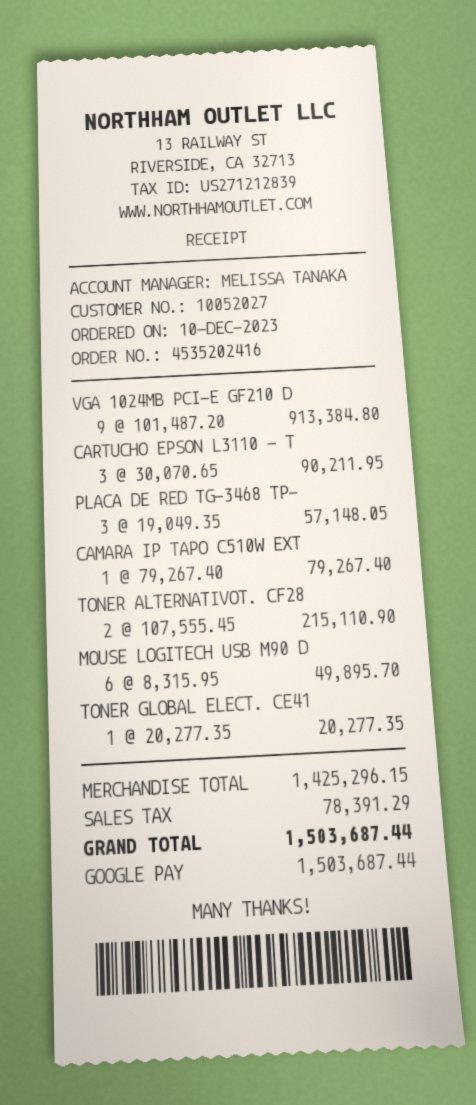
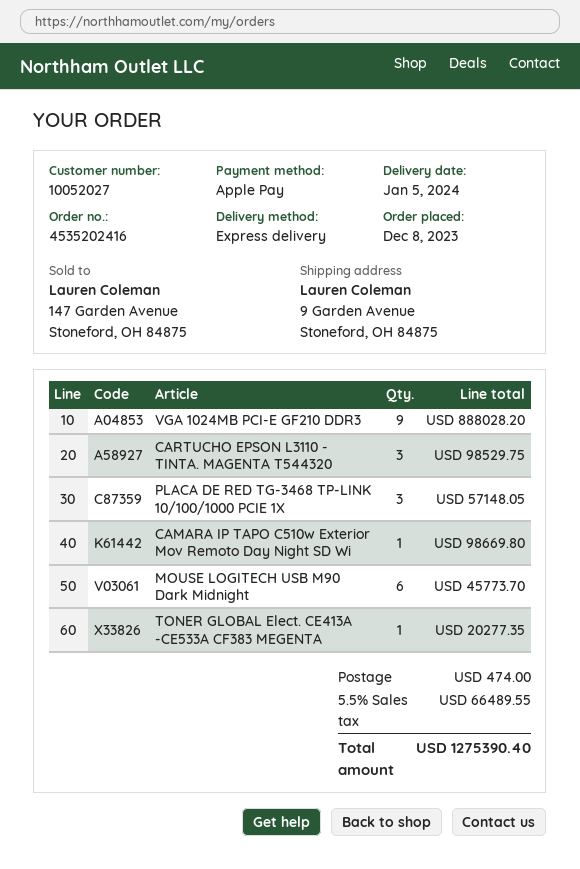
order date: 2023-12-10 -> 2023-12-08
payment method: Google Pay -> Apple Pay
VGA 1024MB PCI-E GF210 D: 9 for 913384.80 -> 9 for 888028.20
CARTUCHO EPSON L3110 - T: 3 for 90211.95 -> 3 for 98529.75
CAMARA IP TAPO C510W EXT: 1 for 79267.40 -> 1 for 98669.80
TONER ALTERNATIVOT. CF28: 2 for 215110.90 -> none
MOUSE LOGITECH USB M90 D: 6 for 49895.70 -> 6 for 45773.70
shipping: none -> 474.00
tax: 78391.29 -> 66489.55
total: 1503687.44 -> 1275390.40

